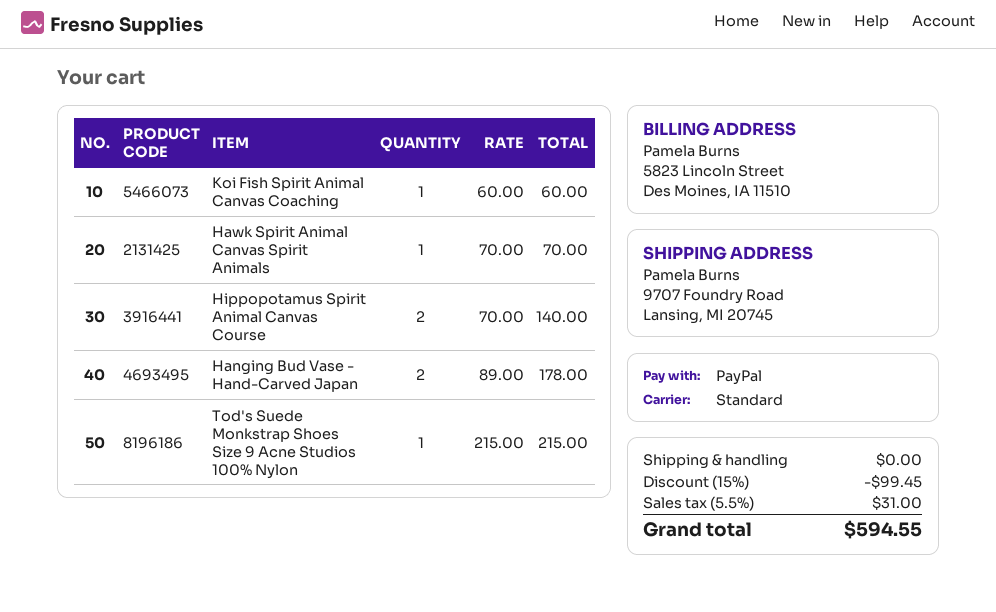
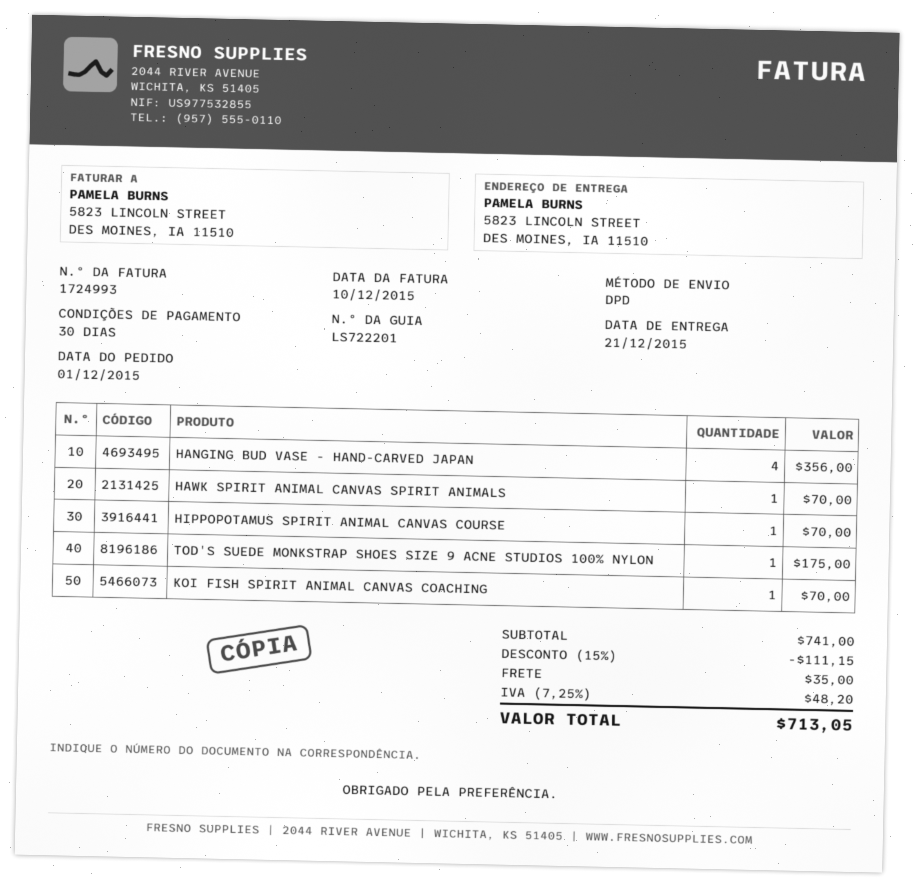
shipping method: standard -> DPD
ship to: 9707 Foundry Road, Lansing, MI 20745 -> 5823 LINCOLN STREET, DES MOINES, IA 11510
Koi Fish Spirit Animal Canvas Coaching: 1 for 60.00 -> 1 for 70.00
Hippopotamus Spirit Animal Canvas Course: 2 for 140.00 -> 1 for 70.00
Hanging Bud Vase - Hand-Carved Japan: 2 for 178.00 -> 4 for 356.00
Tod's Suede Monkstrap Shoes Size 9 Acne Studios 100% Nylon: 1 for 215.00 -> 1 for 175.00
discount: 15% = 99.45 -> 15% = 111.15
shipping: 0.00 -> 35.00
tax: 5.5% = 31.00 -> 7.25% = 48.20
total: 594.55 -> 713.05

